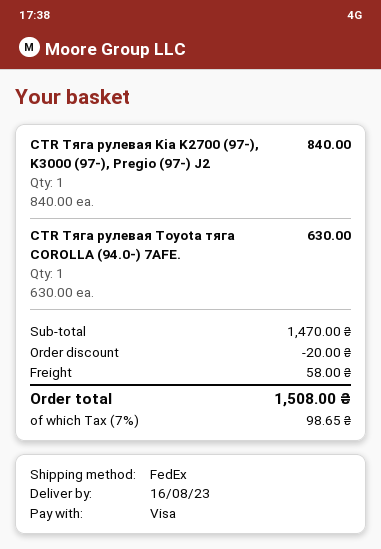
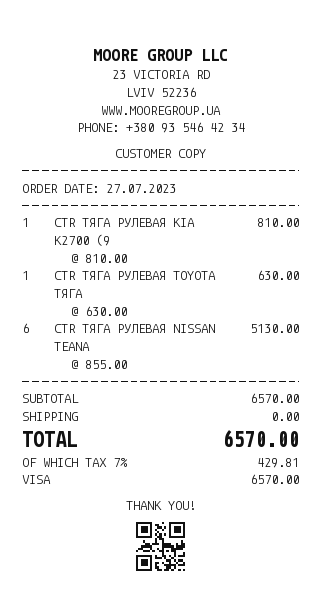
CTR Тяга рулевая Kia K2700 (97-), K3000 (97-), Pregio (97-) J2: 1 x 840.00 = 840.00 -> 1 x 810.00 = 810.00
CTR ТЯГА РУЛЕВАЯ NISSAN TEANA: none -> 6 x 855.00 = 5130.00
subtotal: 1470.00 -> 6570.00
discount: 20.00 -> none
shipping: 58.00 -> 0.00
tax: 7% = 98.65 -> 7% = 429.81
total: 1508.00 -> 6570.00

